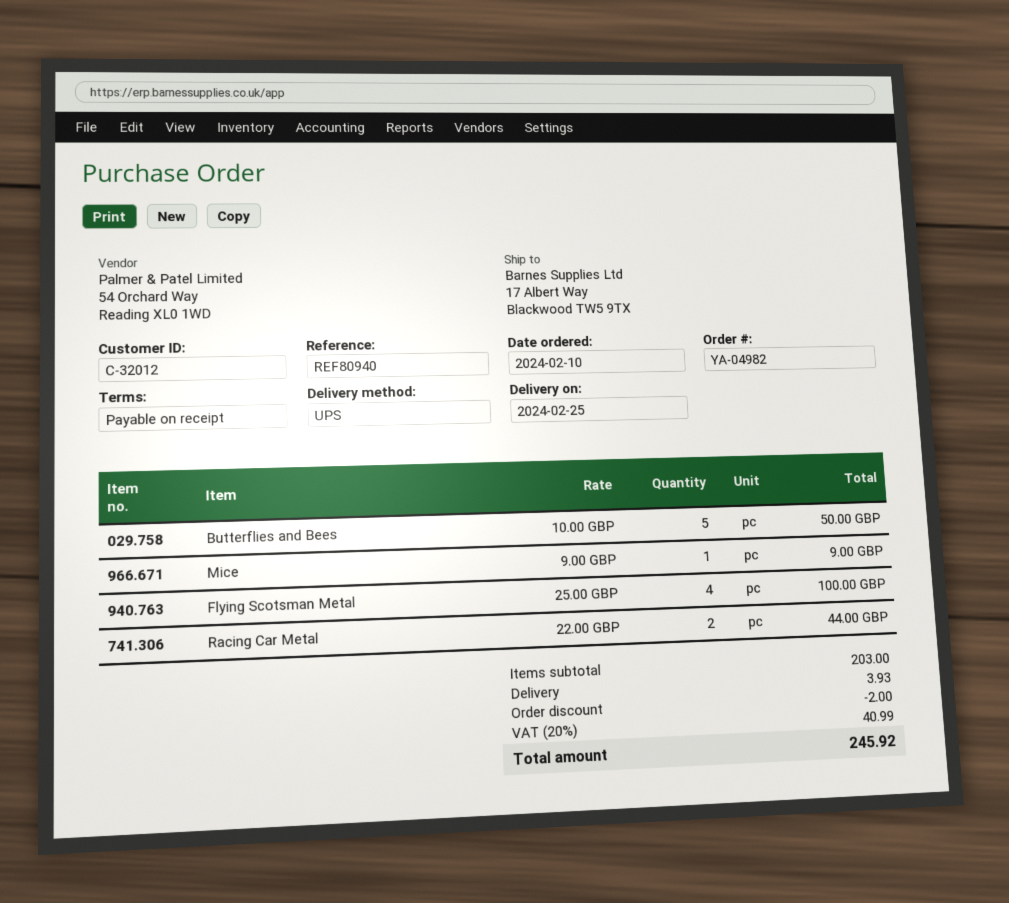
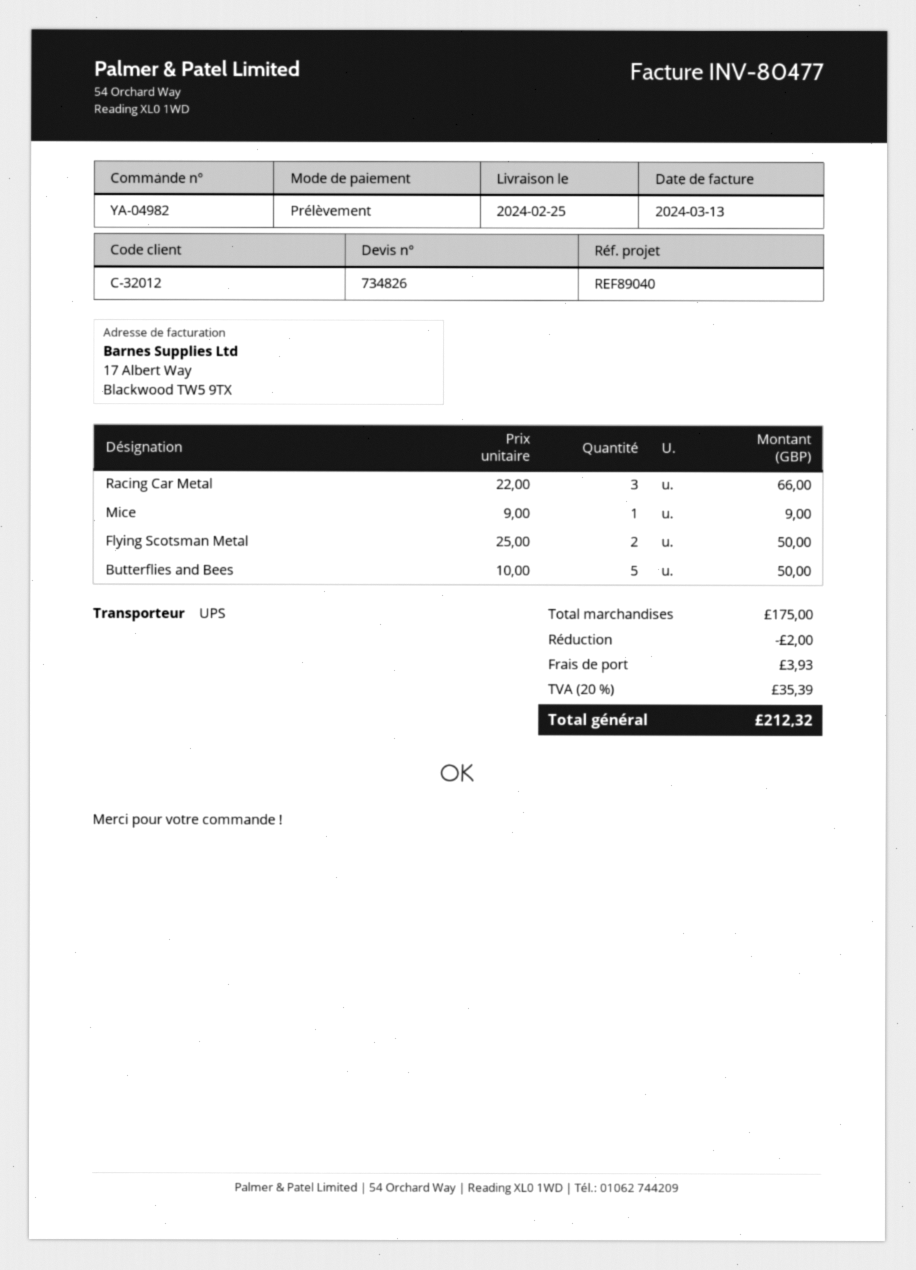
reference: REF80940 -> REF89040
Flying Scotsman Metal: 4 x 25.00 = 100.00 -> 2 x 25.00 = 50.00
Racing Car Metal: 2 x 22.00 = 44.00 -> 3 x 22.00 = 66.00
subtotal: 203.00 -> 175.00
tax: 20% = 40.99 -> 20% = 35.39
total: 245.92 -> 212.32

